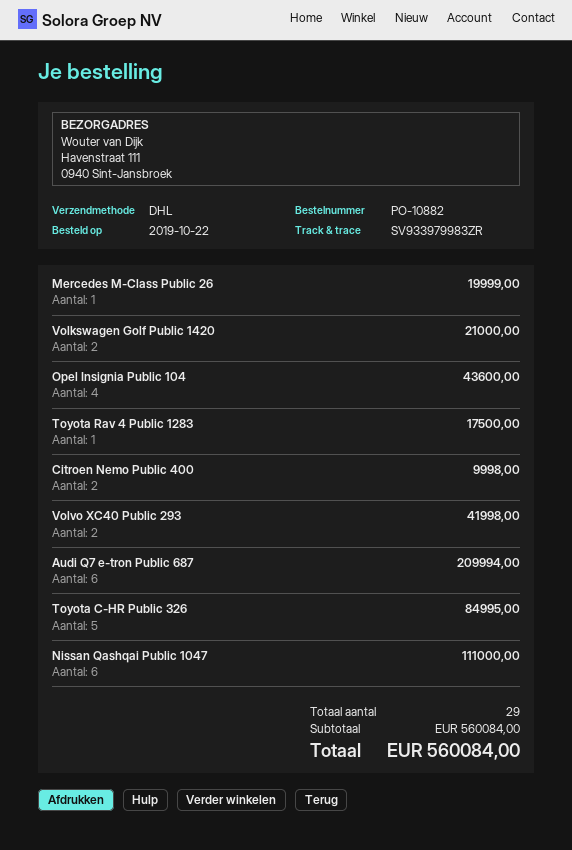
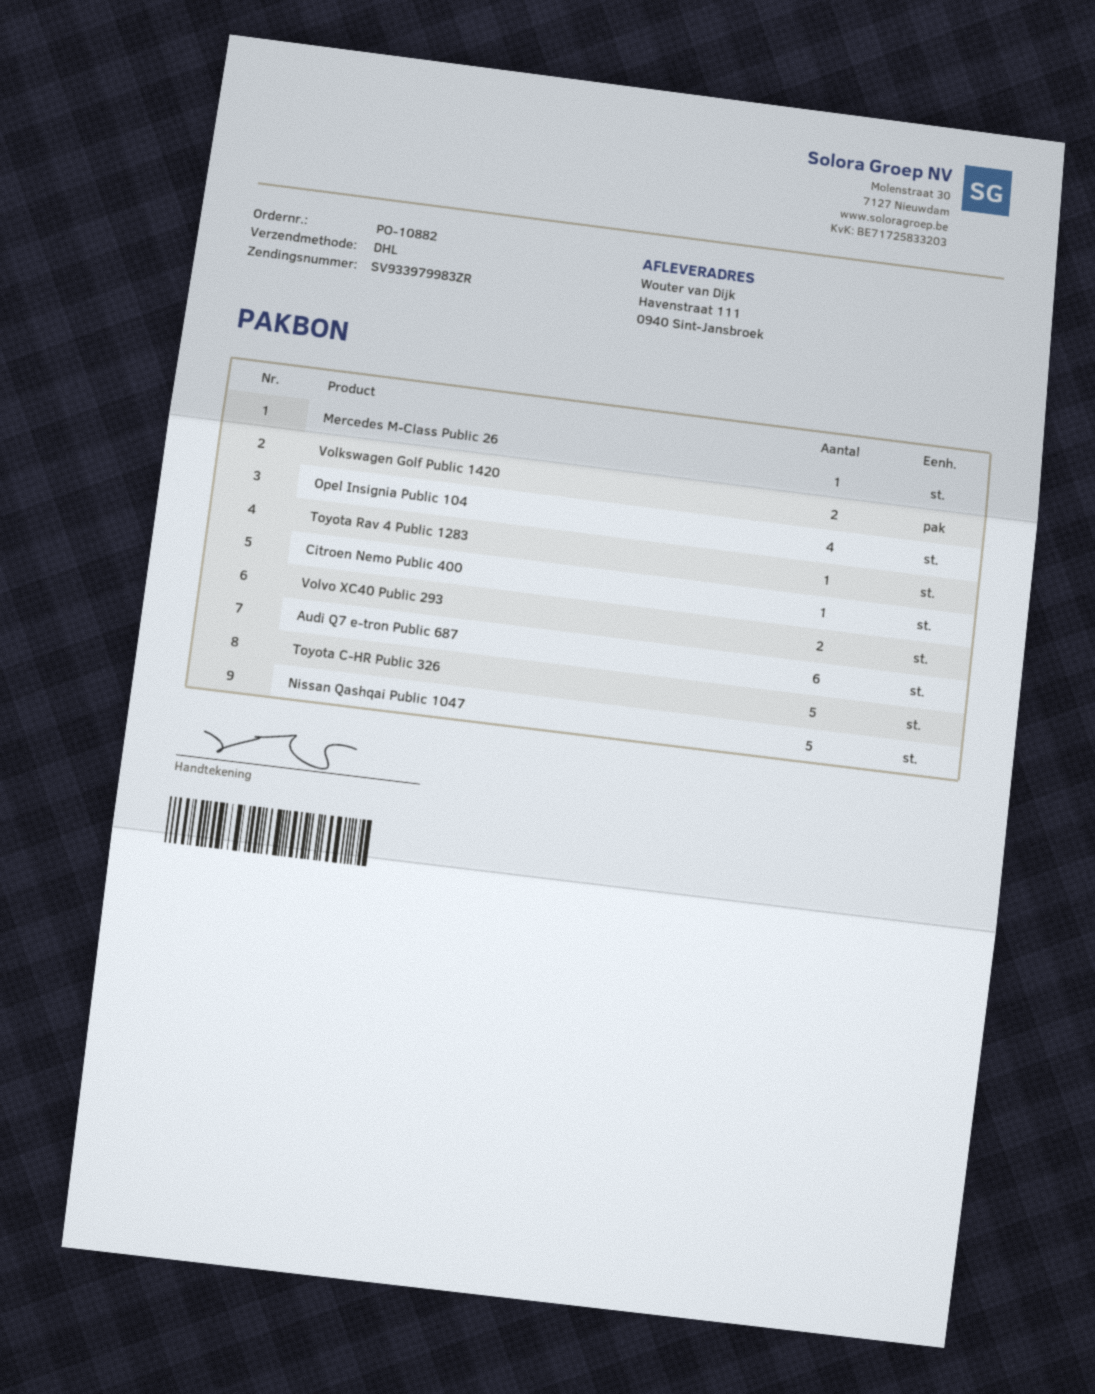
Citroen Nemo Public 400: 2 -> 1
Nissan Qashqai Public 1047: 6 -> 5

